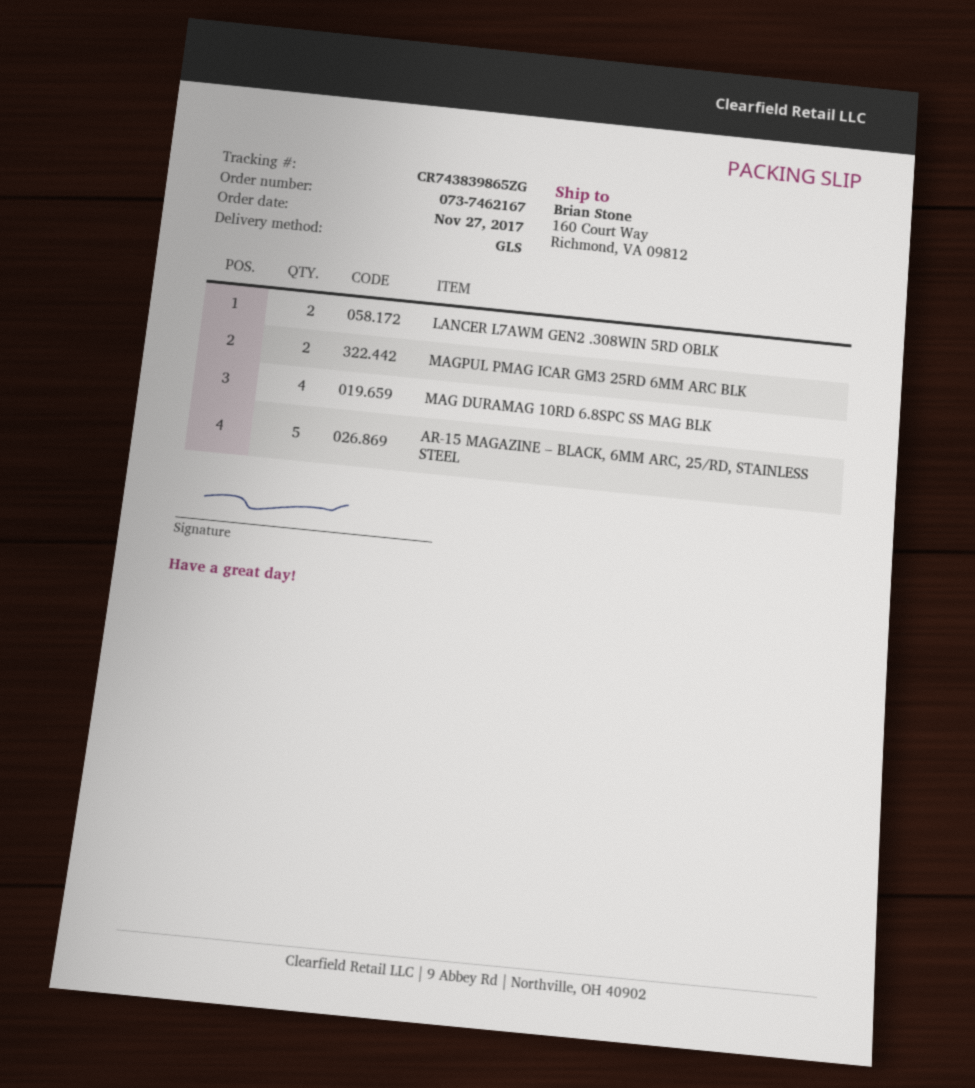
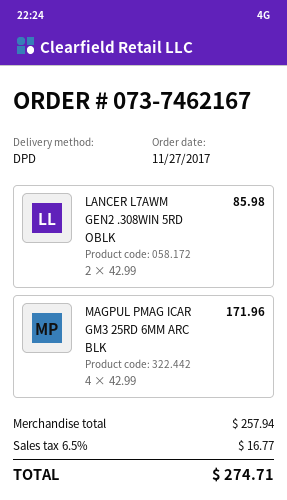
shipping method: GLS -> DPD
MAGPUL PMAG ICAR GM3 25RD 6MM ARC BLK: 2 -> 4
MAG DURAMAG 10RD 6.8SPC SS MAG BLK: 4 -> none
AR-15 MAGAZINE – BLACK, 6MM ARC, 25/RD, STAINLESS STEEL: 5 -> none

